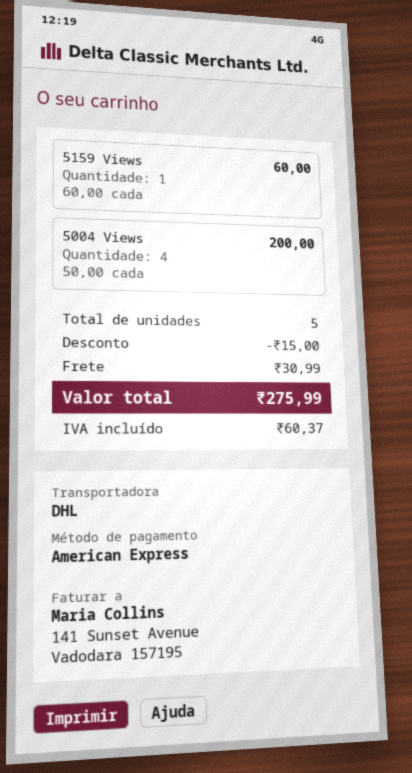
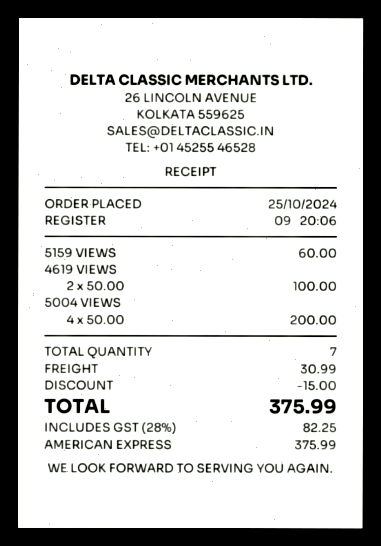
4619 VIEWS: none -> 2 x 50.00 = 100.00
total quantity: 5 -> 7
tax: 60.37 -> 82.25
total: 275.99 -> 375.99

